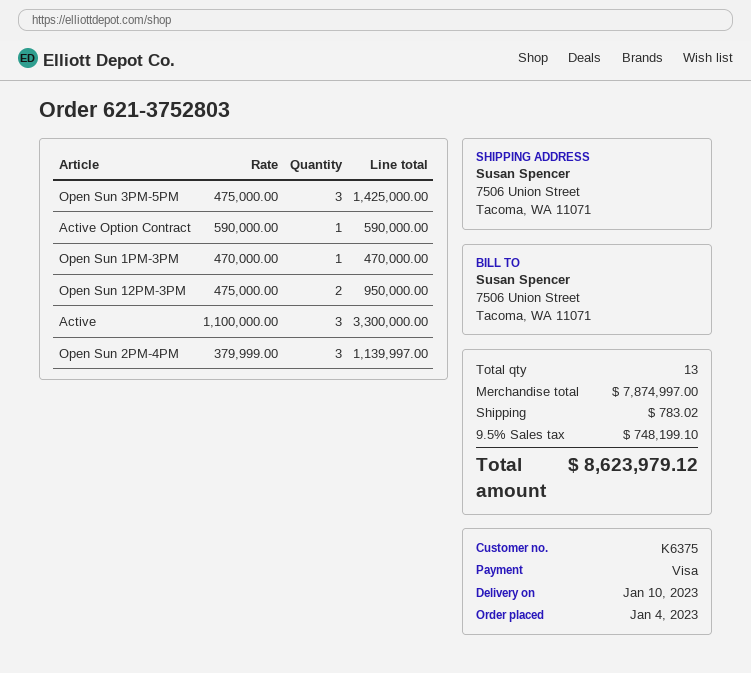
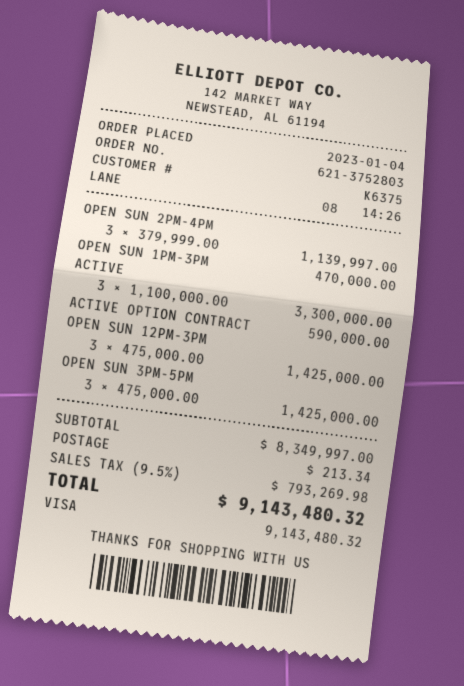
Open Sun 12PM-3PM: 2 x 475000.00 = 950000.00 -> 3 x 475000.00 = 1425000.00
subtotal: 7874997.00 -> 8349997.00
shipping: 783.02 -> 213.34
tax: 9.5% = 748199.10 -> 9.5% = 793269.98
total: 8623979.12 -> 9143480.32

